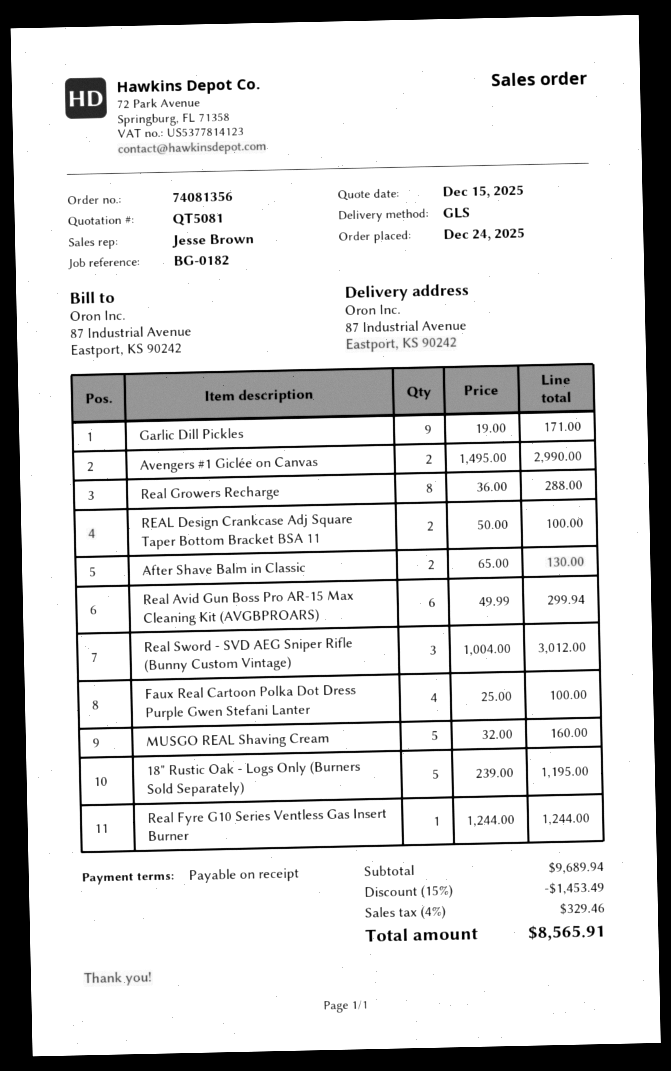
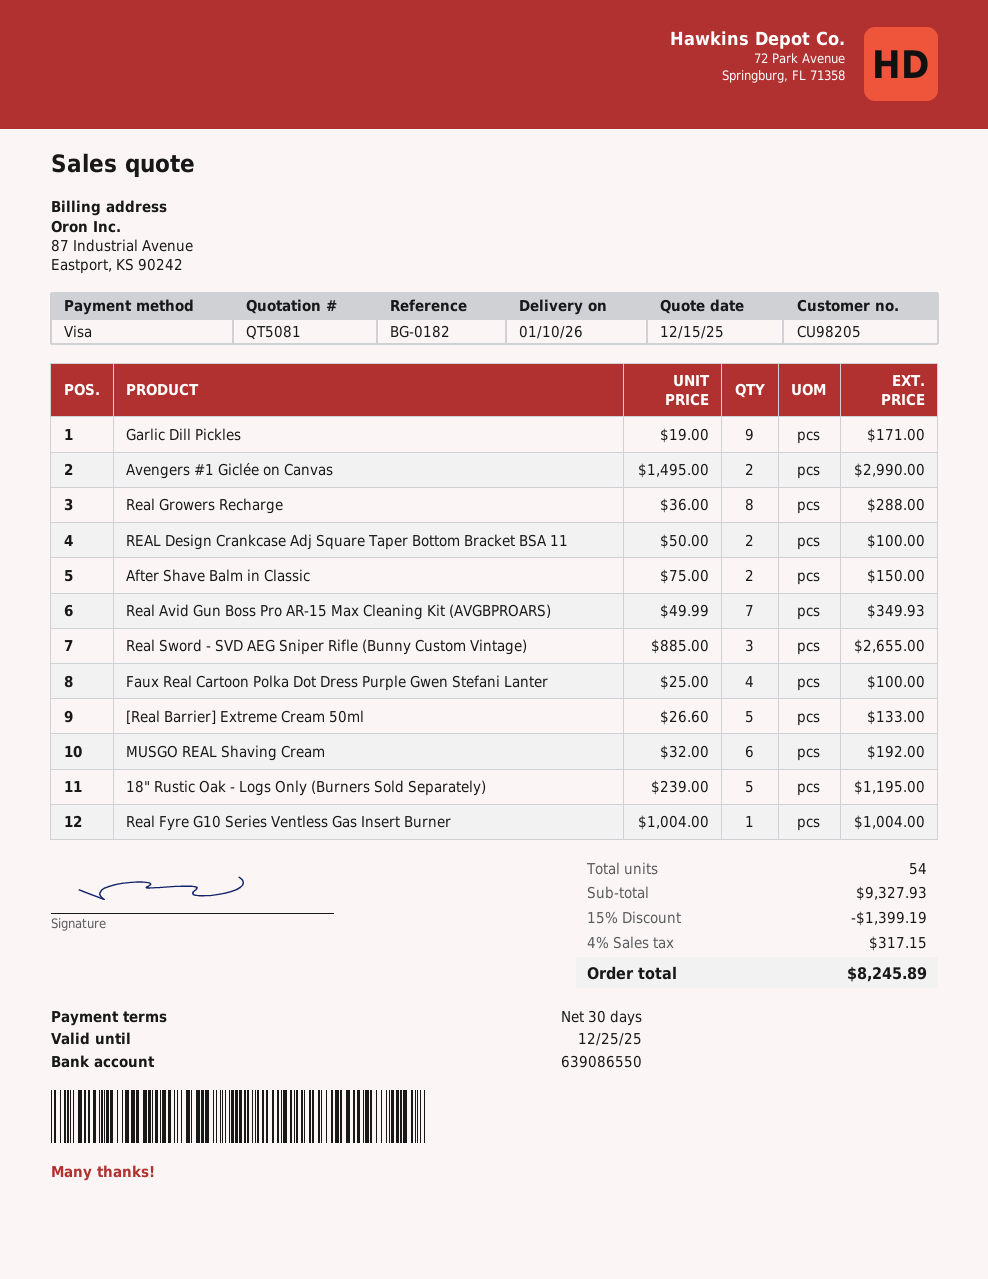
payment terms: on receipt -> 30 days
After Shave Balm in Classic: 2 x 65.00 = 130.00 -> 2 x 75.00 = 150.00
Real Avid Gun Boss Pro AR-15 Max Cleaning Kit (AVGBPROARS): 6 x 49.99 = 299.94 -> 7 x 49.99 = 349.93
Real Sword - SVD AEG Sniper Rifle (Bunny Custom Vintage): 3 x 1004.00 = 3012.00 -> 3 x 885.00 = 2655.00
MUSGO REAL Shaving Cream: 5 x 32.00 = 160.00 -> 6 x 32.00 = 192.00
Real Fyre G10 Series Ventless Gas Insert Burner: 1 x 1244.00 = 1244.00 -> 1 x 1004.00 = 1004.00
[Real Barrier] Extreme Cream 50ml: none -> 5 x 26.60 = 133.00
subtotal: 9689.94 -> 9327.93
discount: 15% = 1453.49 -> 15% = 1399.19
tax: 4% = 329.46 -> 4% = 317.15
total: 8565.91 -> 8245.89

